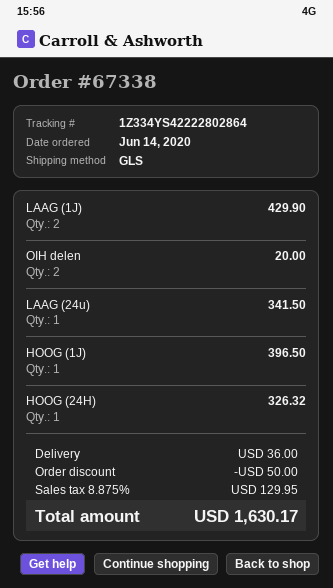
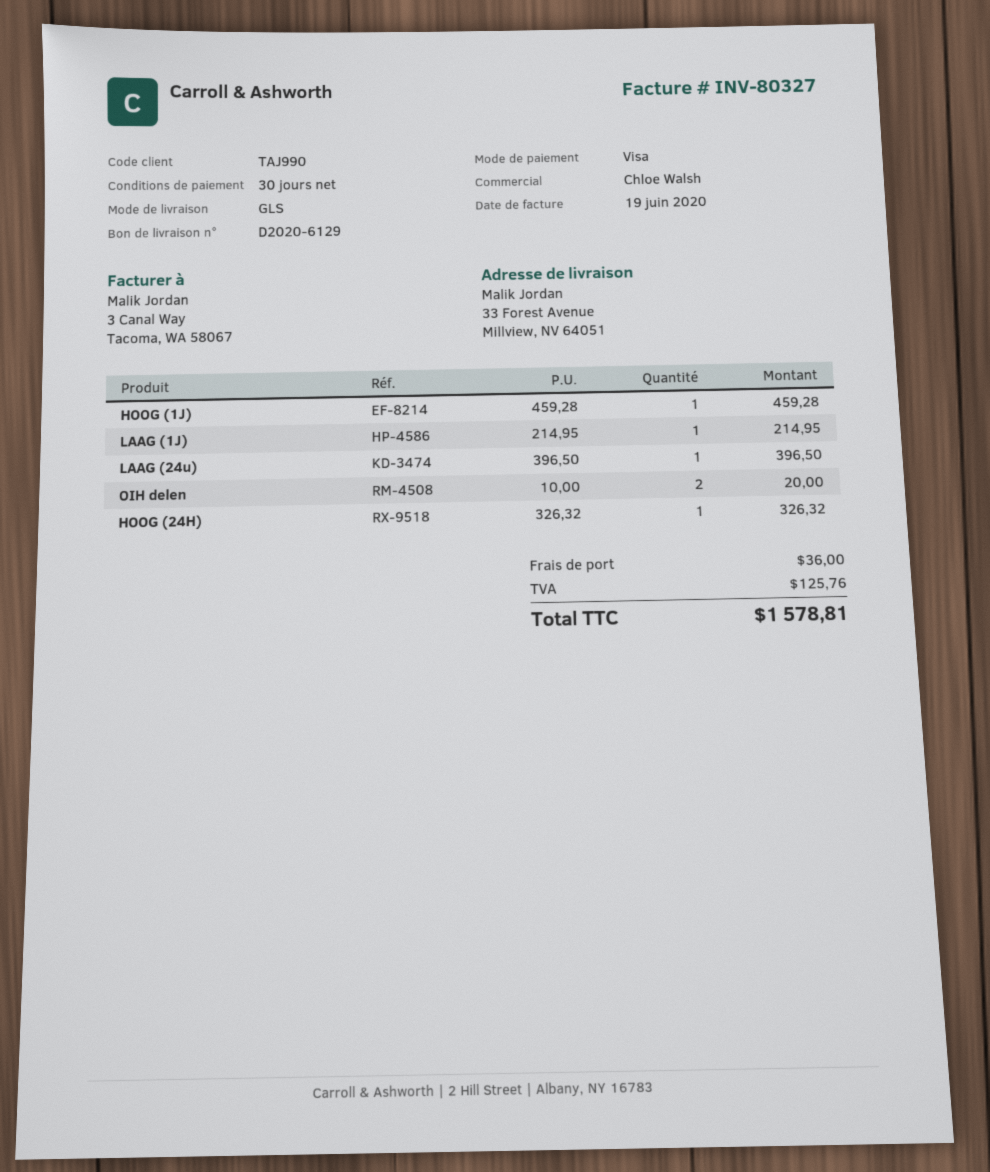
LAAG (1J): 2 for 429.90 -> 1 for 214.95
LAAG (24u): 1 for 341.50 -> 1 for 396.50
HOOG (1J): 1 for 396.50 -> 1 for 459.28
discount: 50.00 -> none
tax: 129.95 -> 125.76
total: 1630.17 -> 1578.81

